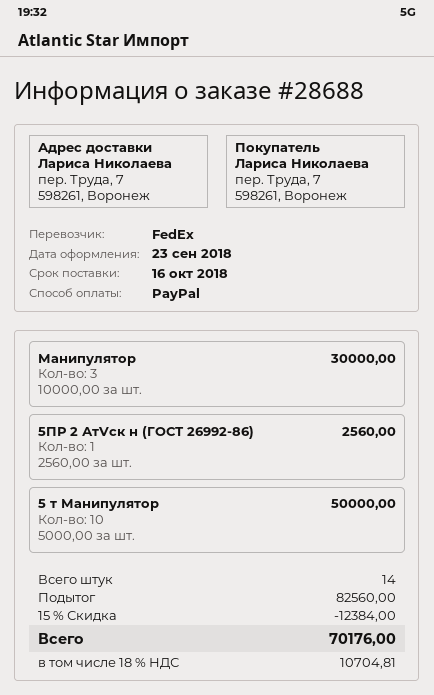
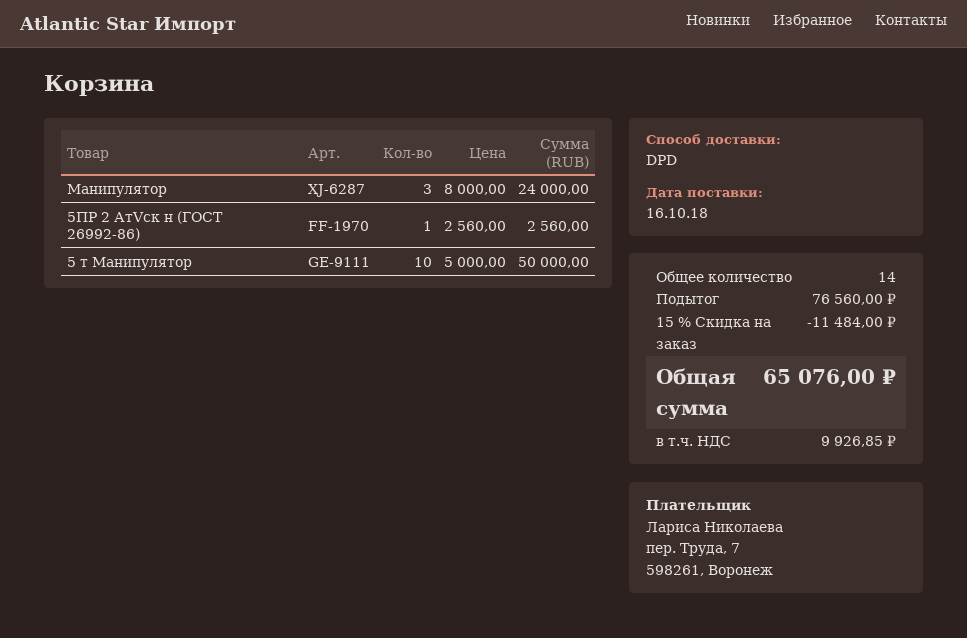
shipping method: FedEx -> DPD
Манипулятор: 3 x 10000.00 = 30000.00 -> 3 x 8000.00 = 24000.00
subtotal: 82560.00 -> 76560.00
discount: 15% = 12384.00 -> 15% = 11484.00
tax: 10704.81 -> 9926.85
total: 70176.00 -> 65076.00

